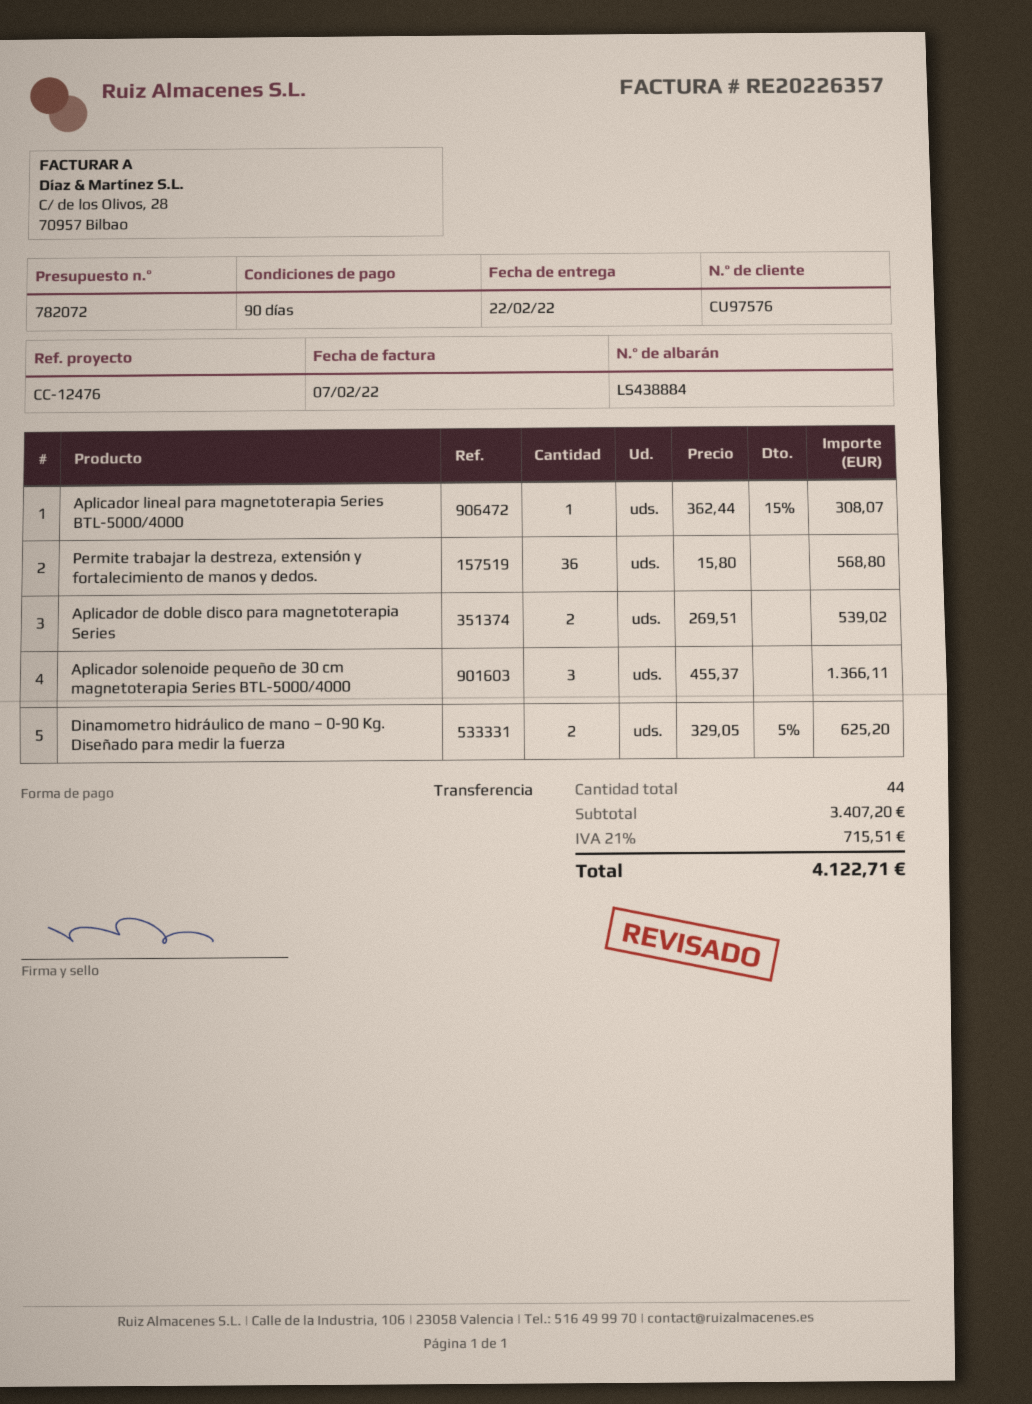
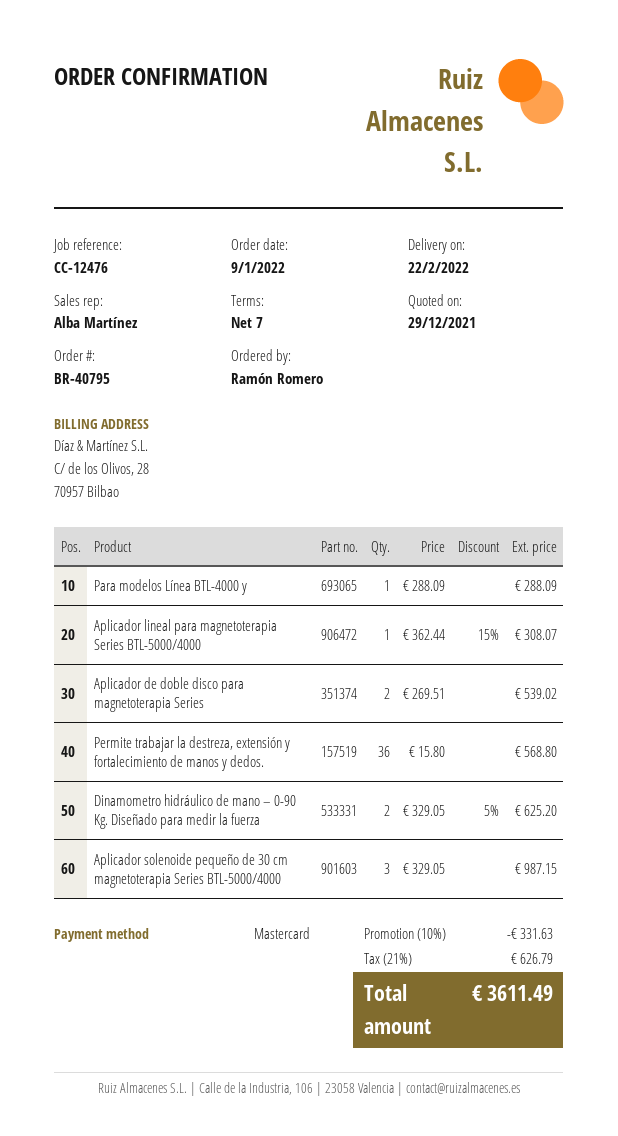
payment terms: 90 days -> 7 days
payment method: bank transfer -> Mastercard
Aplicador solenoide pequeño de 30 cm magnetoterapia Series BTL-5000/4000: 3 x 455.37 = 1366.11 -> 3 x 329.05 = 987.15
Para modelos Línea BTL-4000 y: none -> 1 x 288.09 = 288.09
discount: none -> 10% = 331.63
tax: 21% = 715.51 -> 21% = 626.79
total: 4122.71 -> 3611.49

